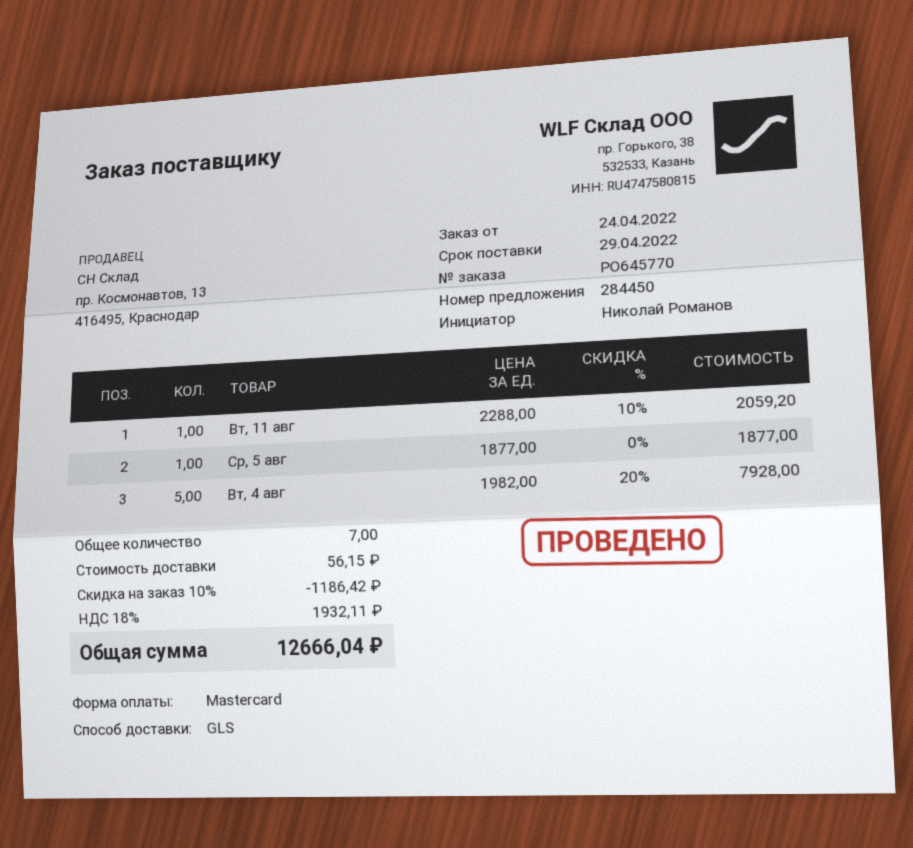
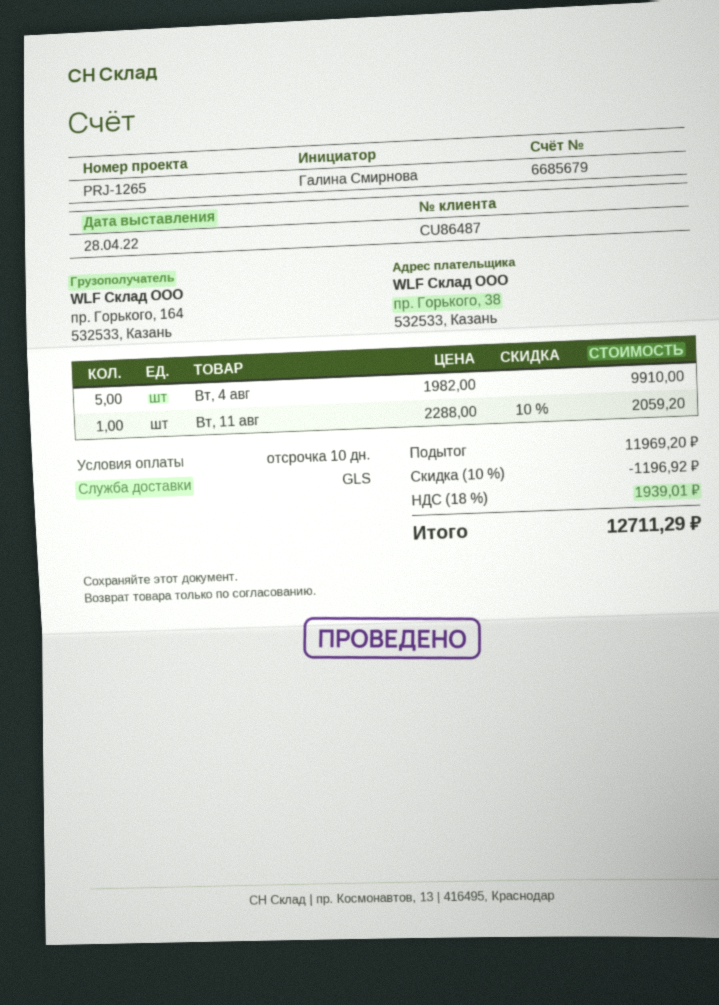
ordered by: Николай Романов -> Галина Смирнова
Ср, 5 авг: 1 x 1877.00 = 1877.00 -> none
Вт, 4 авг: 5 x 1982.00 - 20% = 7928.00 -> 5 x 1982.00 = 9910.00
discount: 10% = 1186.42 -> 10% = 1196.92
shipping: 56.15 -> none
tax: 18% = 1932.11 -> 18% = 1939.01
total: 12666.04 -> 12711.29

